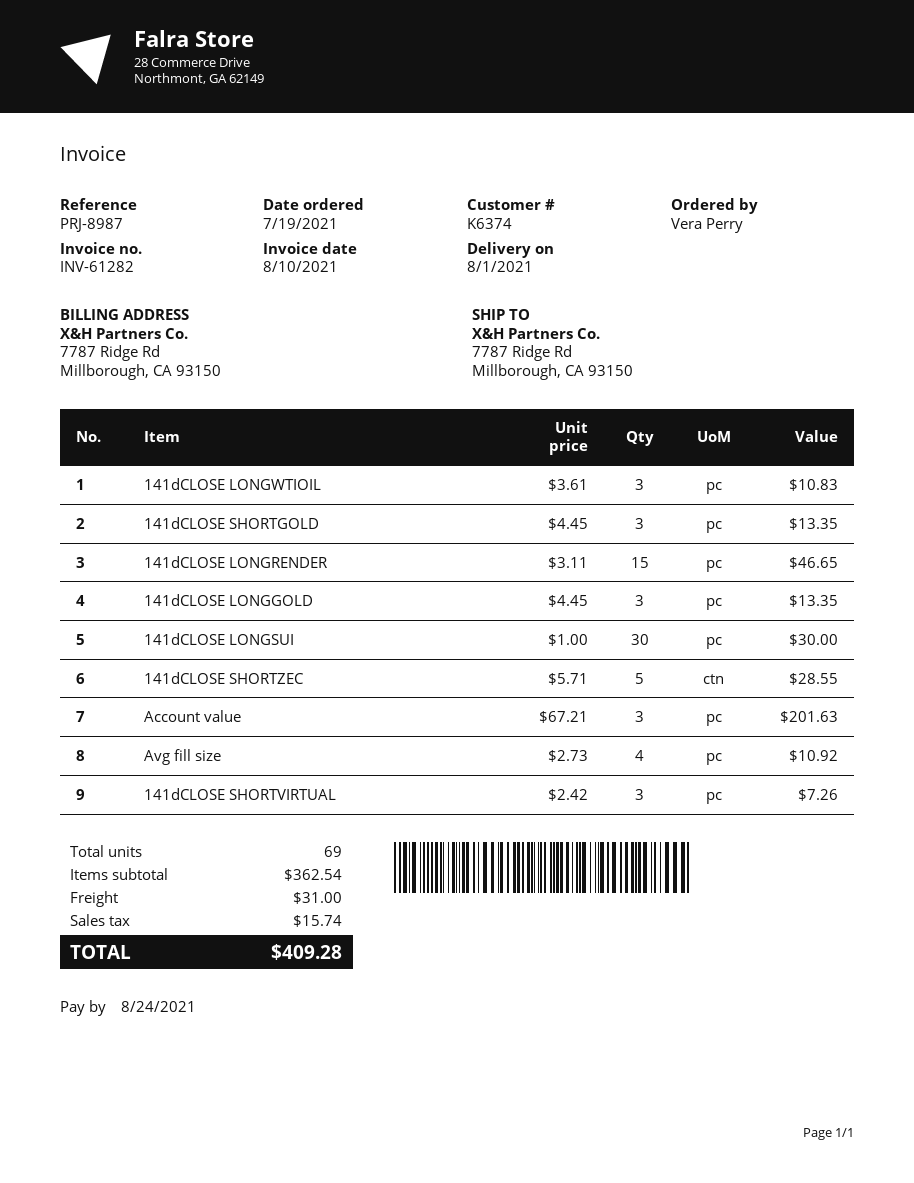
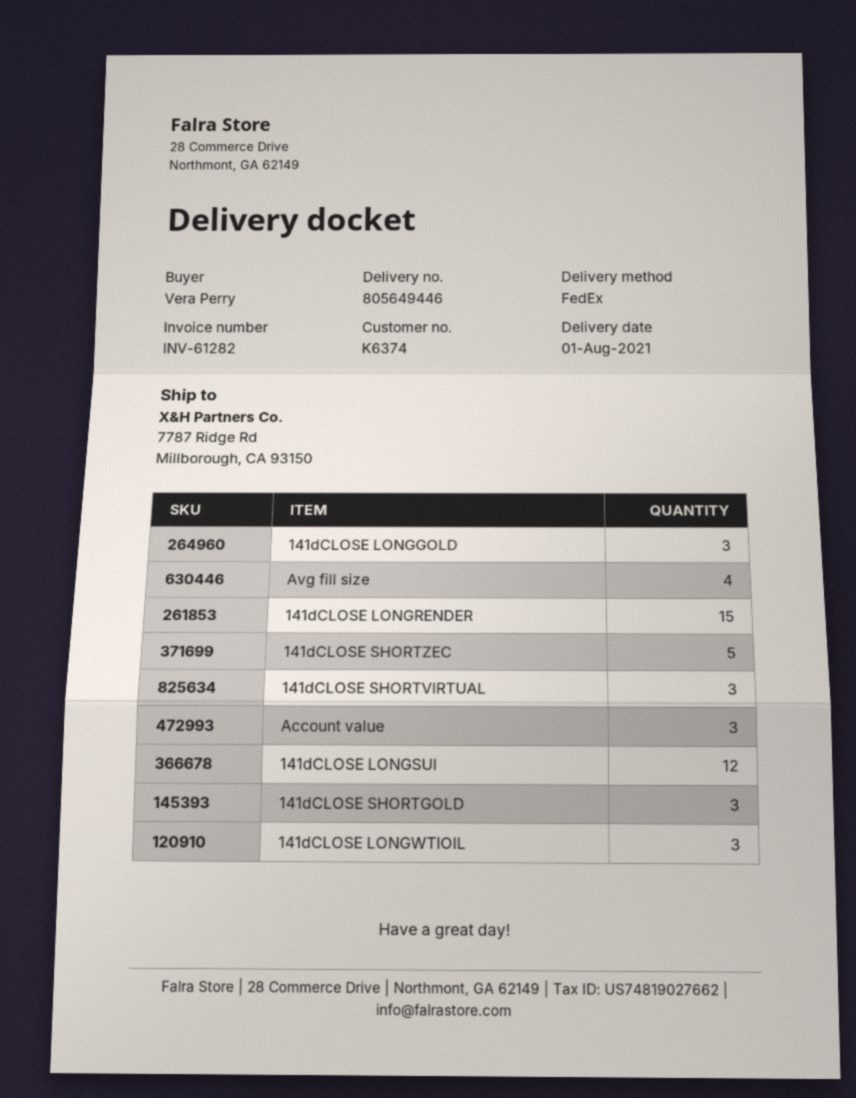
141dCLOSE LONGSUI: 30 -> 12

